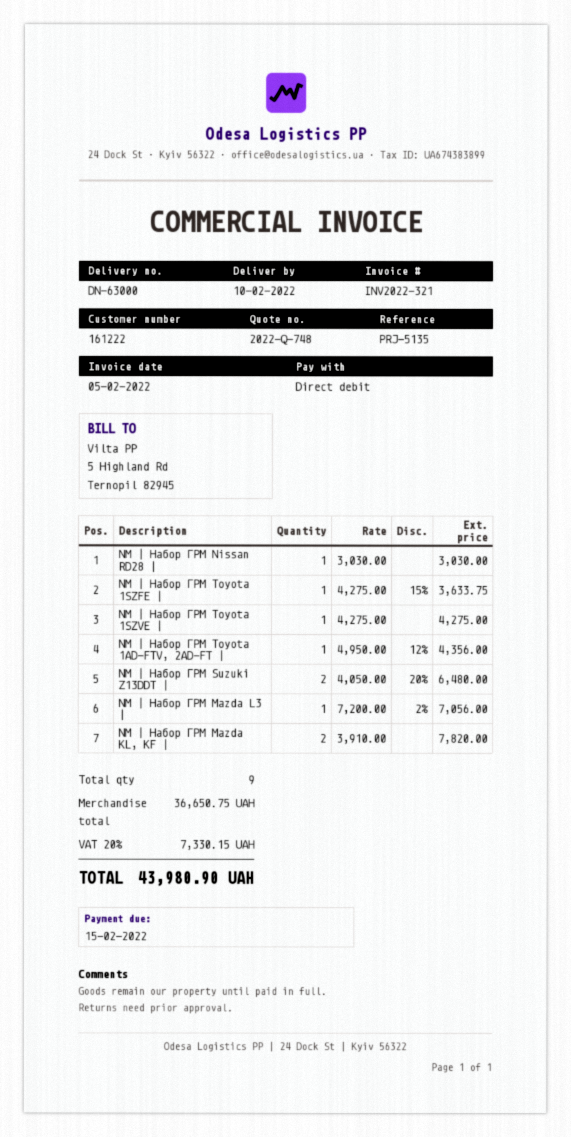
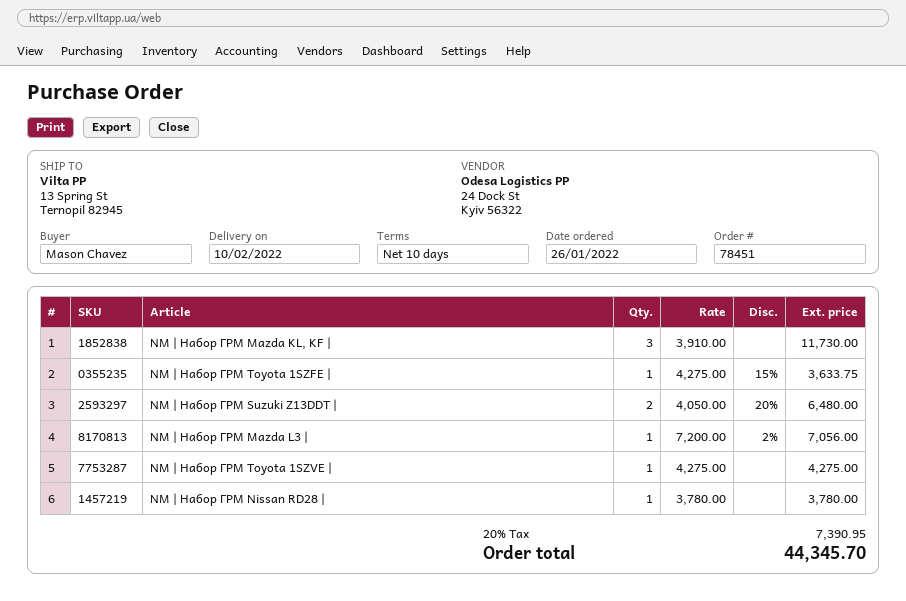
NM | Набор ГРМ Nissan RD28 |: 1 x 3030.00 = 3030.00 -> 1 x 3780.00 = 3780.00
NM | Набор ГРМ Toyota 1AD-FTV, 2AD-FT |: 1 x 4950.00 - 12% = 4356.00 -> none
NM | Набор ГРМ Mazda KL, KF |: 2 x 3910.00 = 7820.00 -> 3 x 3910.00 = 11730.00
tax: 20% = 7330.15 -> 20% = 7390.95
total: 43980.90 -> 44345.70

